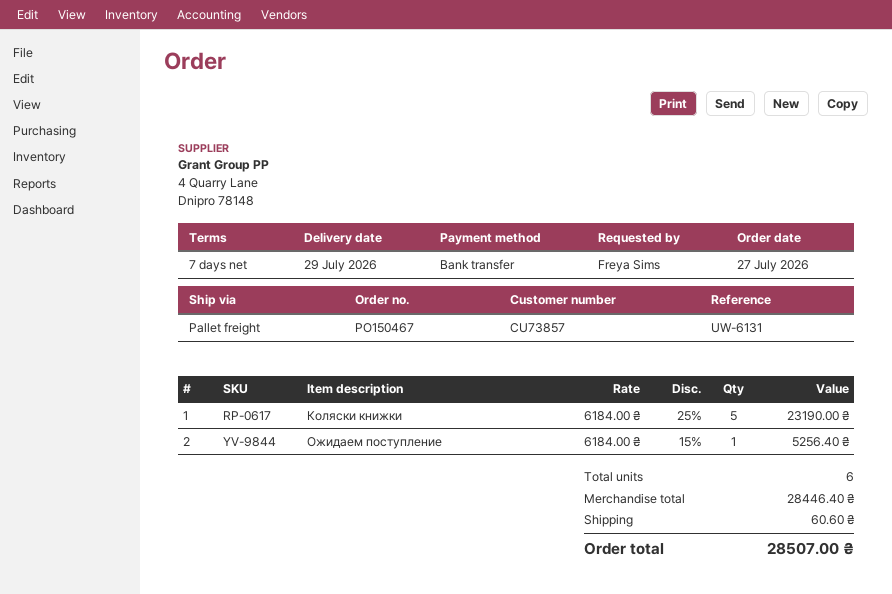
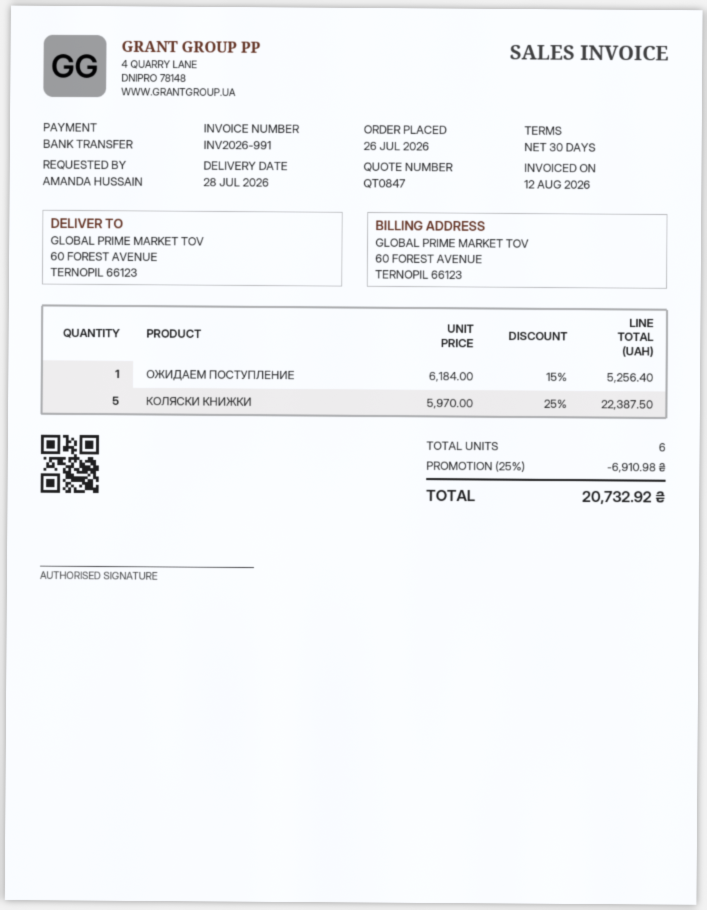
order date: 2026-07-27 -> 2026-07-26
delivery date: 2026-07-29 -> 2026-07-28
payment terms: 7 days -> 30 days
ordered by: Freya Sims -> AMANDA HUSSAIN
Коляски книжки: 5 x 6184.00 - 25% = 23190.00 -> 5 x 5970.00 - 25% = 22387.50
discount: none -> 25% = 6910.98
shipping: 60.60 -> none
total: 28507.00 -> 20732.92

